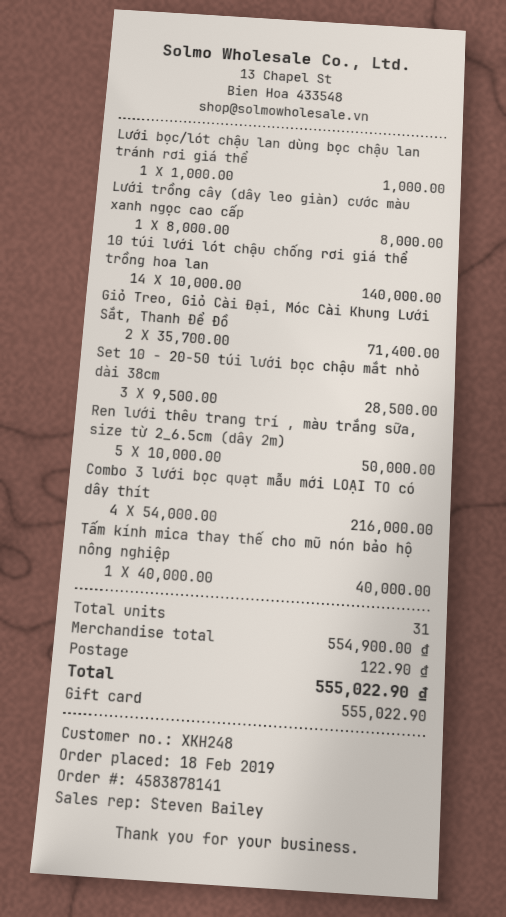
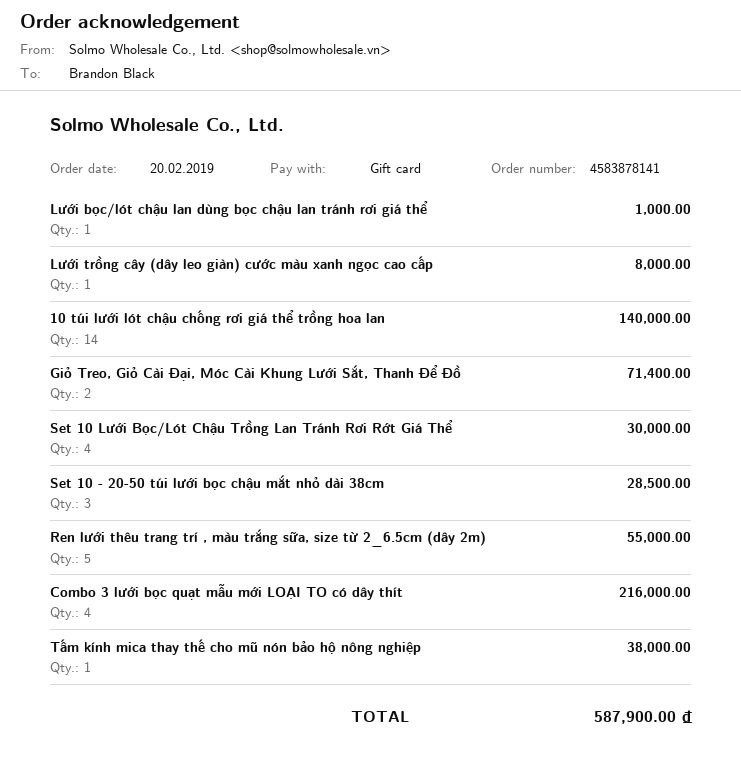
order date: 2019-02-18 -> 2019-02-20
Ren lưới thêu trang trí , màu trắng sữa, size từ 2_6.5cm (dây 2m): 5 for 50000.00 -> 5 for 55000.00
Tấm kính mica thay thế cho mũ nón bảo hộ nông nghiệp: 1 for 40000.00 -> 1 for 38000.00
Set 10 Lưới Bọc/Lót Chậu Trồng Lan Tránh Rơi Rớt Giá Thể: none -> 4 for 30000.00
shipping: 122.90 -> none
total: 555022.90 -> 587900.00

